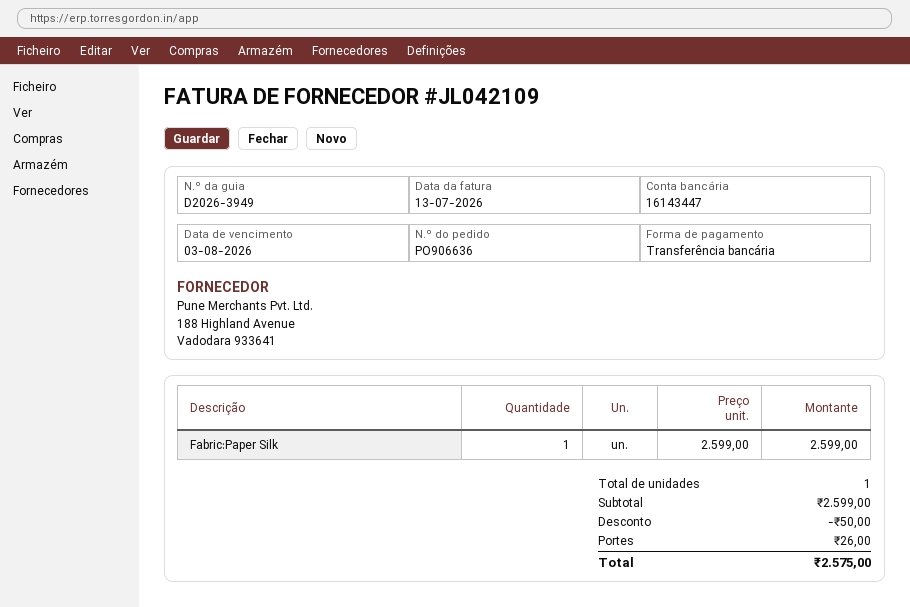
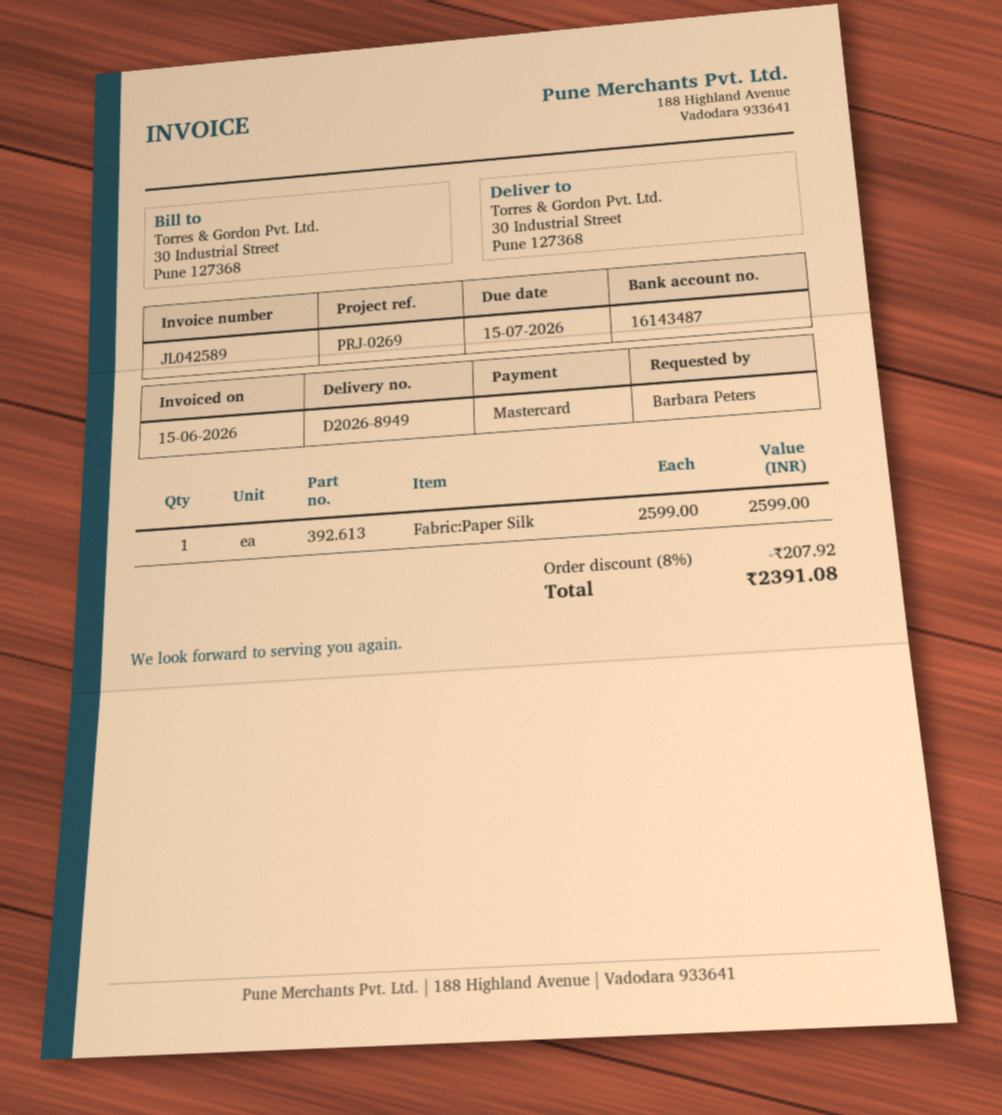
delivery note number: D2026-3949 -> D2026-8949
invoice number: JL042109 -> JL042589
invoice date: 2026-07-13 -> 2026-06-15
due date: 2026-08-03 -> 2026-07-15
payment method: bank transfer -> Mastercard
bank account: 16143447 -> 16143487
discount: 50.00 -> 207.92
shipping: 26.00 -> none
total: 2575.00 -> 2391.08

